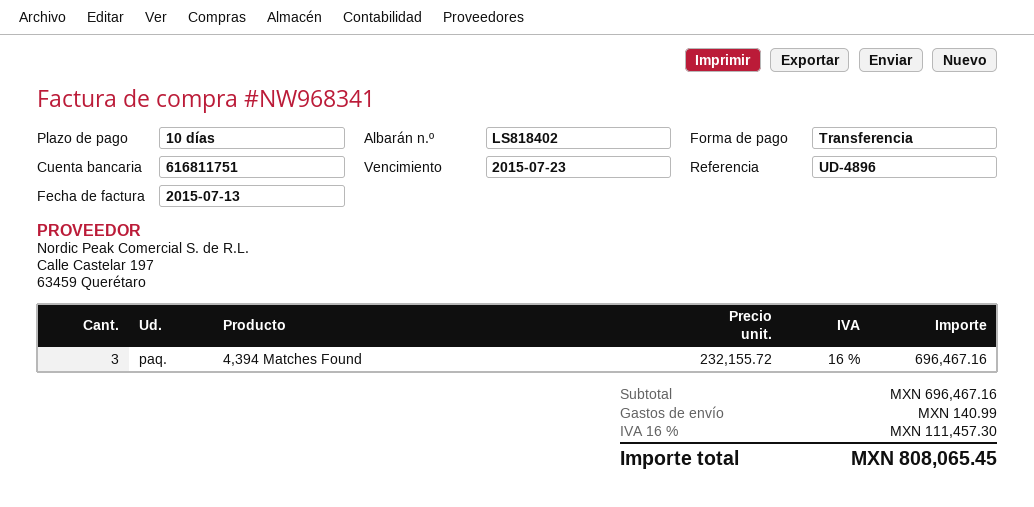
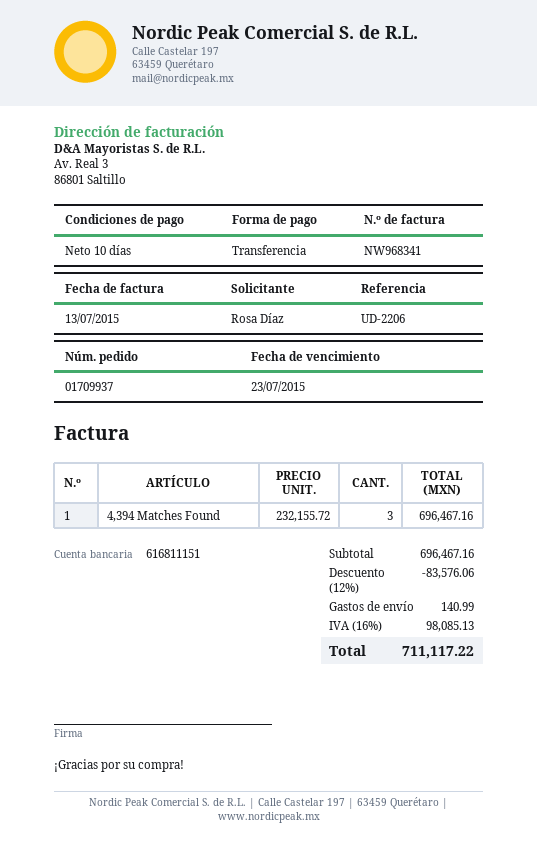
reference: UD-4896 -> UD-2206
bank account: 616811751 -> 616811151
discount: none -> 12% = 83576.06
tax: 16% = 111457.30 -> 16% = 98085.13
total: 808065.45 -> 711117.22

